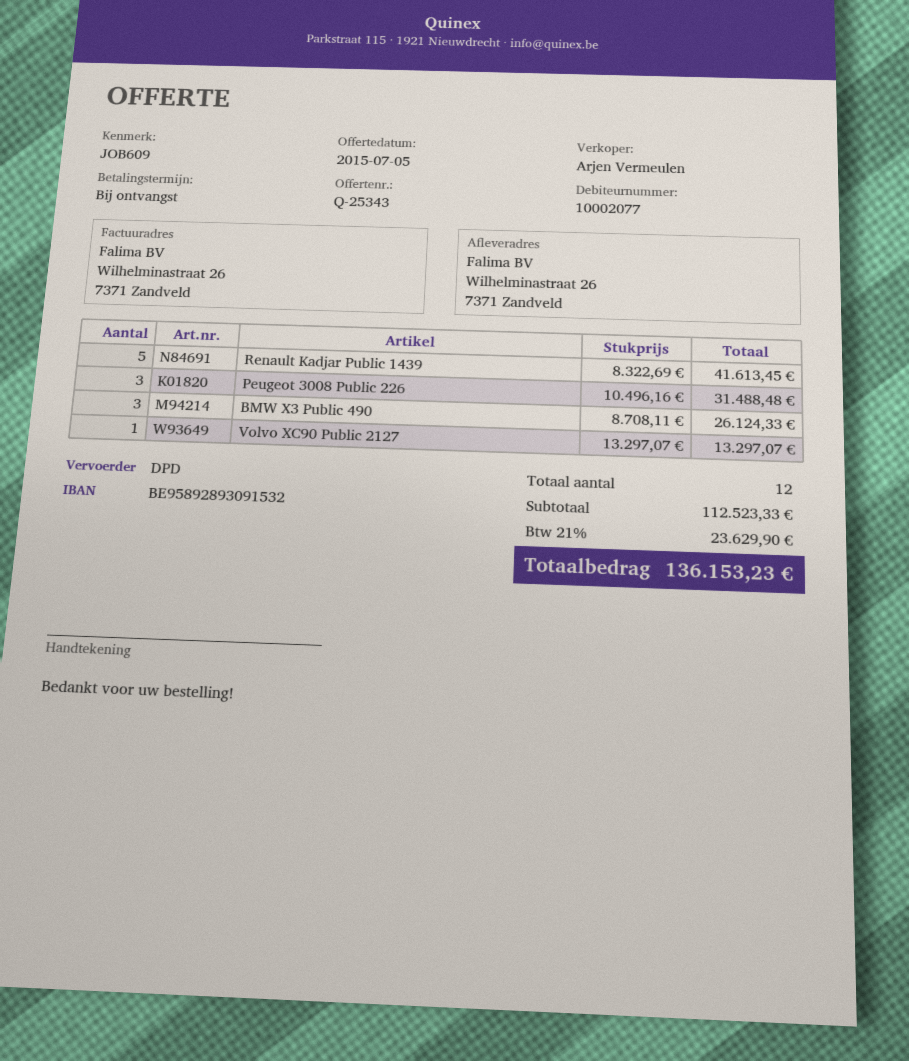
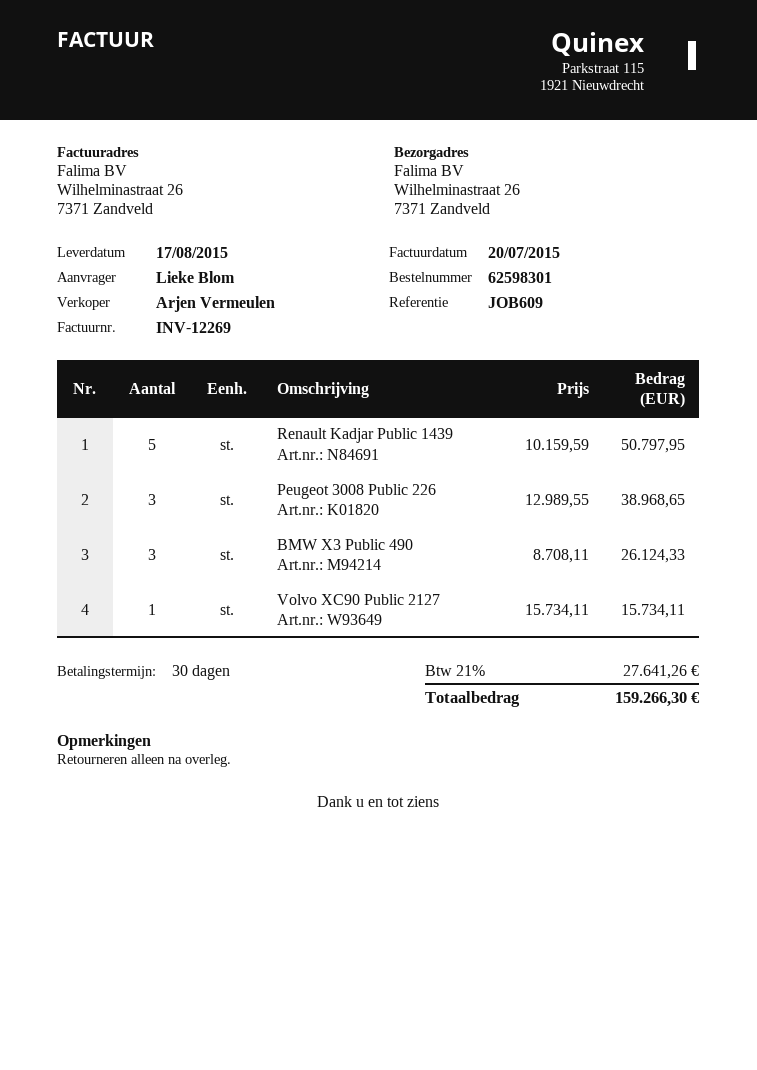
payment terms: on receipt -> 30 days
Renault Kadjar Public 1439: 5 x 8322.69 = 41613.45 -> 5 x 10159.59 = 50797.95
Peugeot 3008 Public 226: 3 x 10496.16 = 31488.48 -> 3 x 12989.55 = 38968.65
Volvo XC90 Public 2127: 1 x 13297.07 = 13297.07 -> 1 x 15734.11 = 15734.11
tax: 21% = 23629.90 -> 21% = 27641.26
total: 136153.23 -> 159266.30

